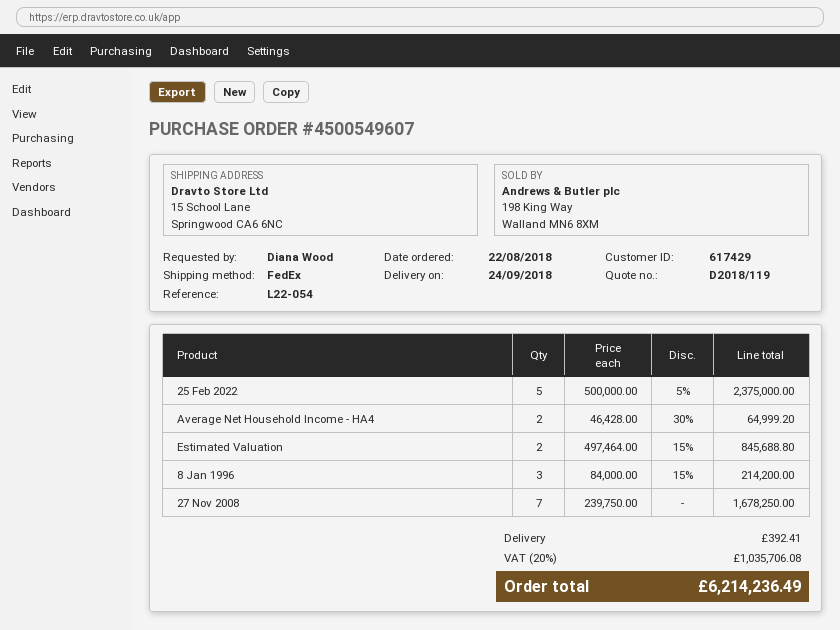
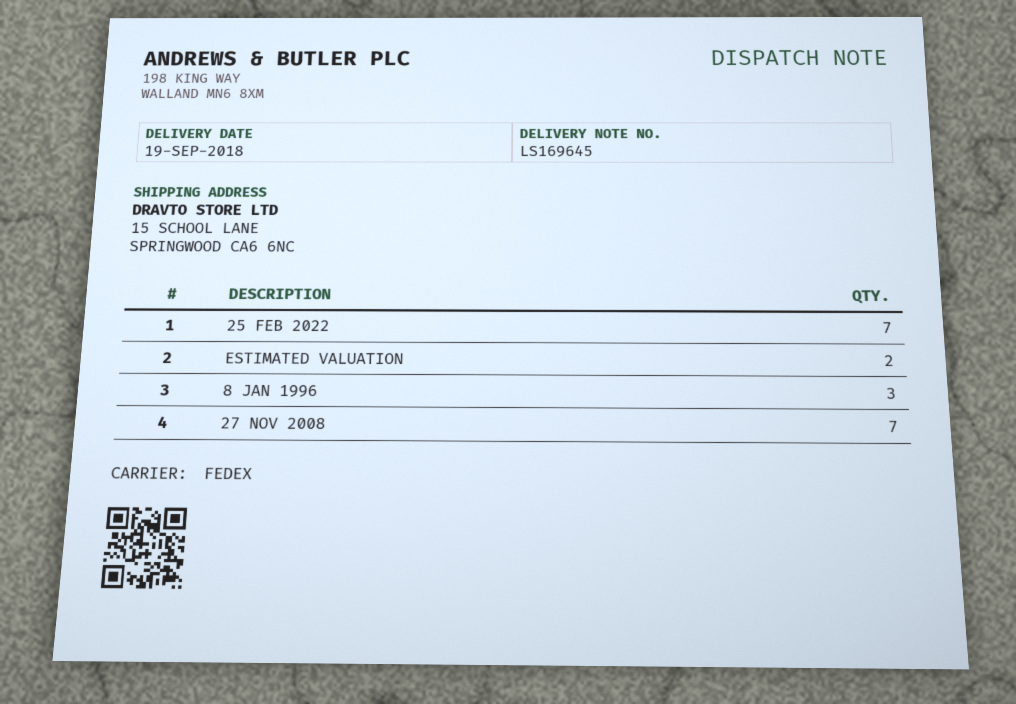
delivery date: 2018-09-24 -> 2018-09-19
25 Feb 2022: 5 -> 7
Average Net Household Income - HA4: 2 -> none

